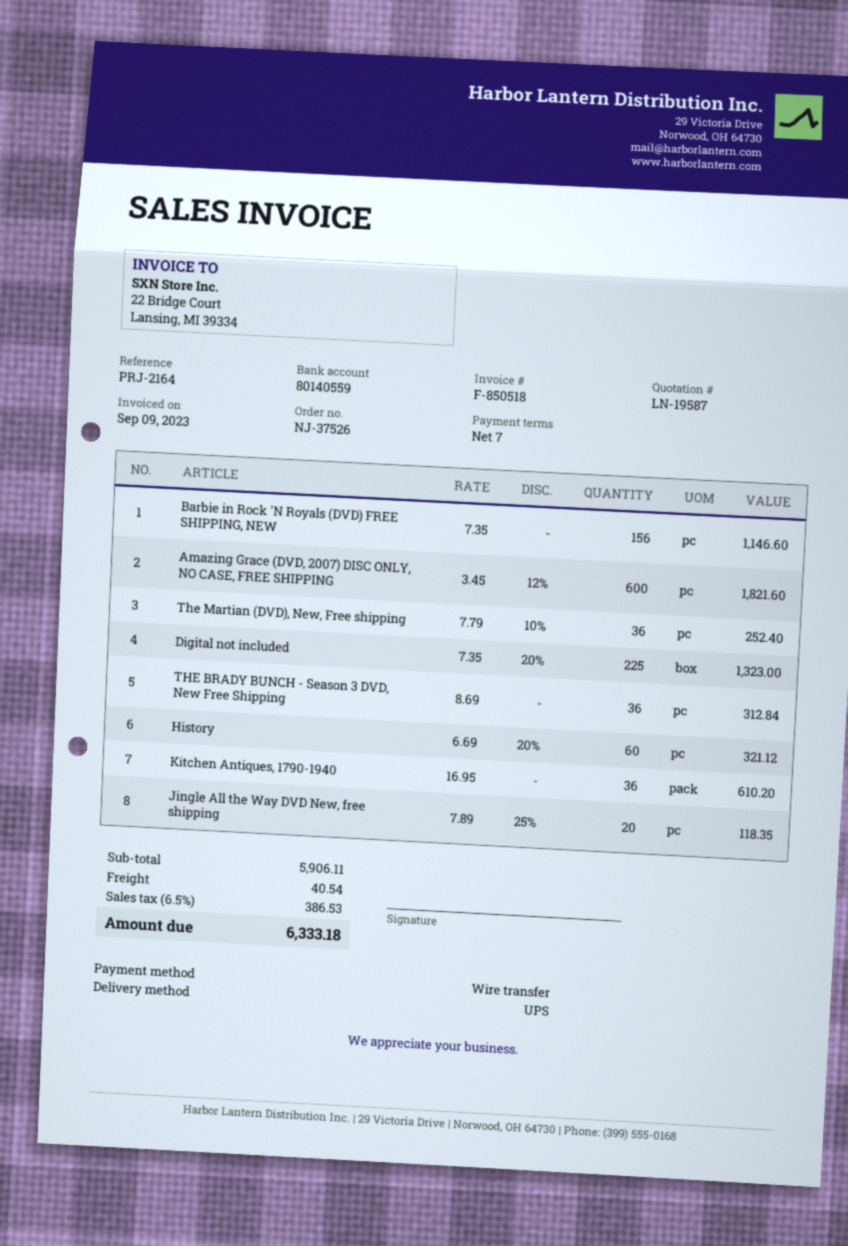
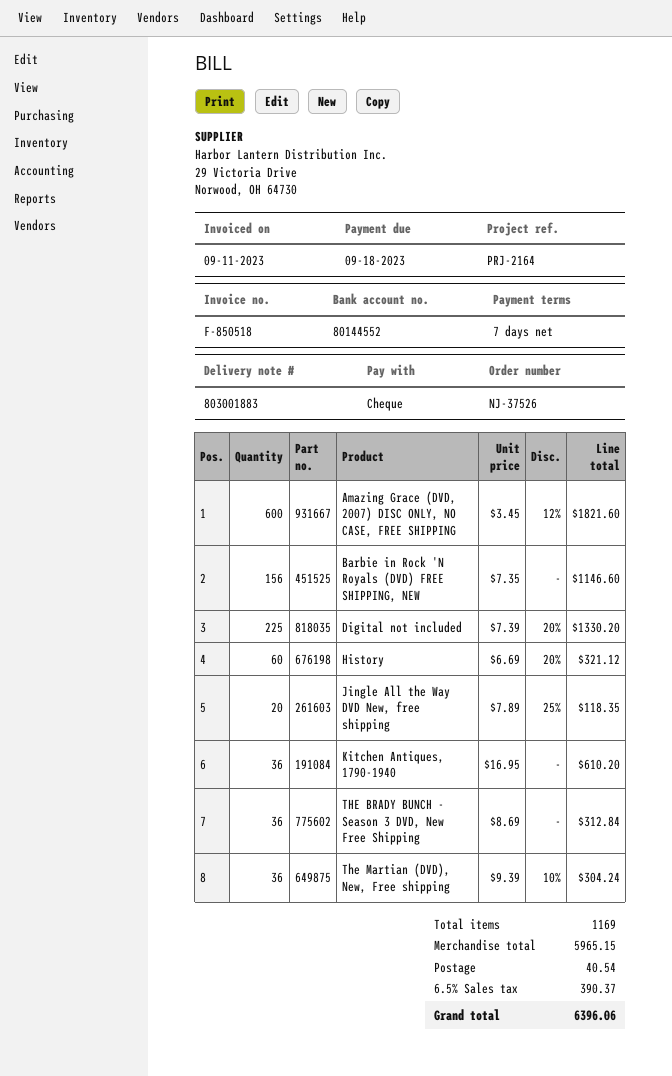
invoice date: 2023-09-09 -> 2023-09-11
payment method: bank transfer -> cheque
bank account: 80140559 -> 80144552
The Martian (DVD), New, Free shipping: 36 x 7.79 - 10% = 252.40 -> 36 x 9.39 - 10% = 304.24
Digital not included: 225 x 7.35 - 20% = 1323.00 -> 225 x 7.39 - 20% = 1330.20
subtotal: 5906.11 -> 5965.15
tax: 6.5% = 386.53 -> 6.5% = 390.37
total: 6333.18 -> 6396.06

